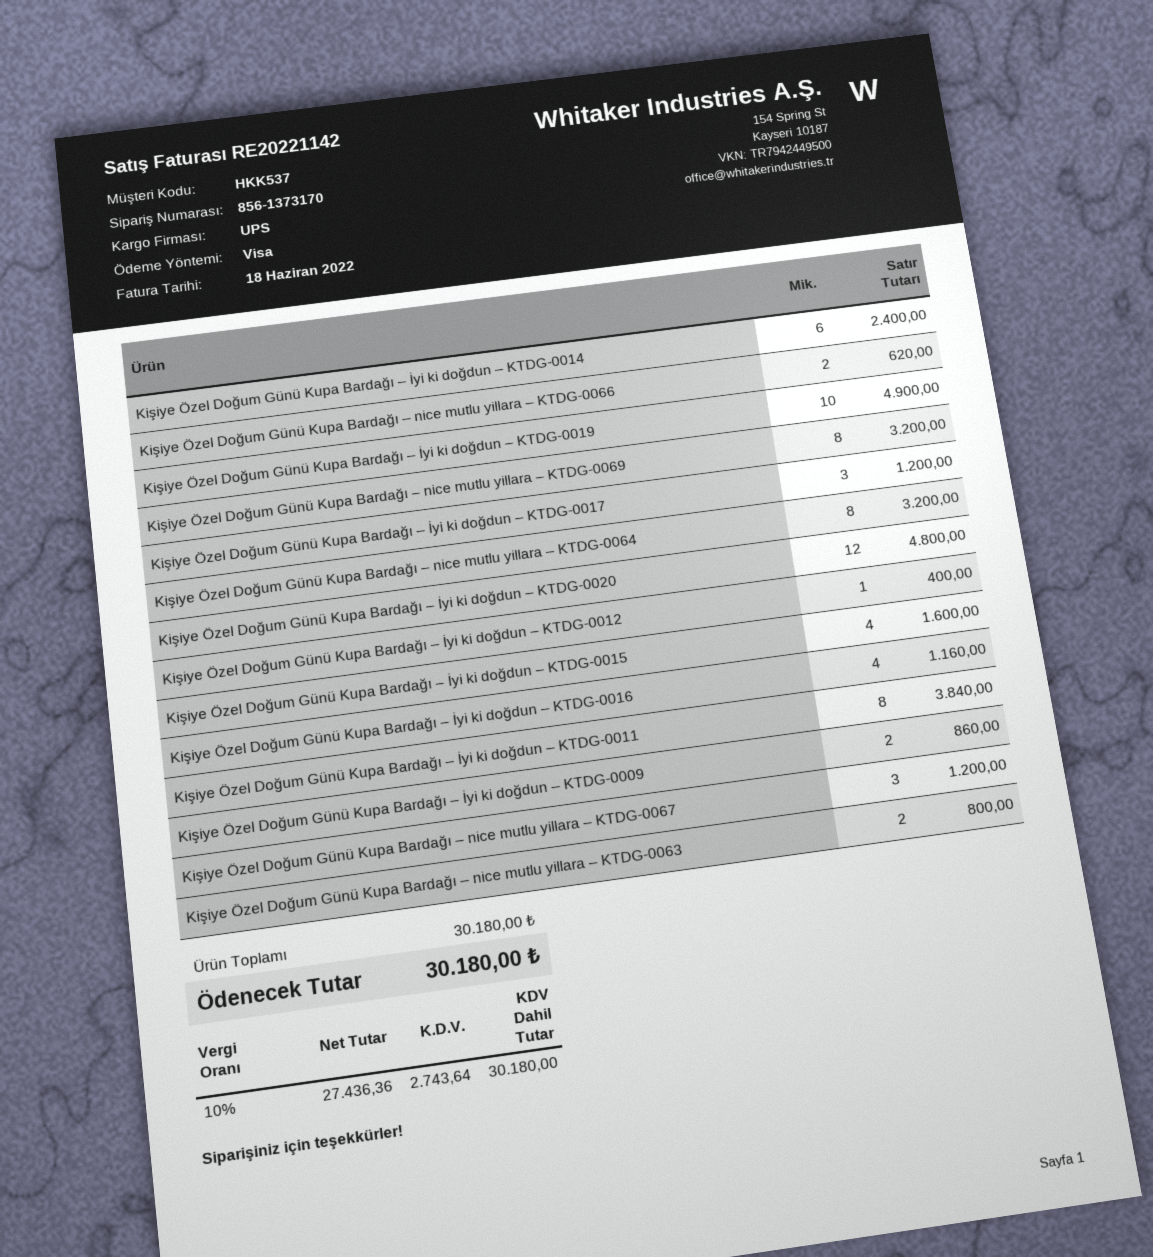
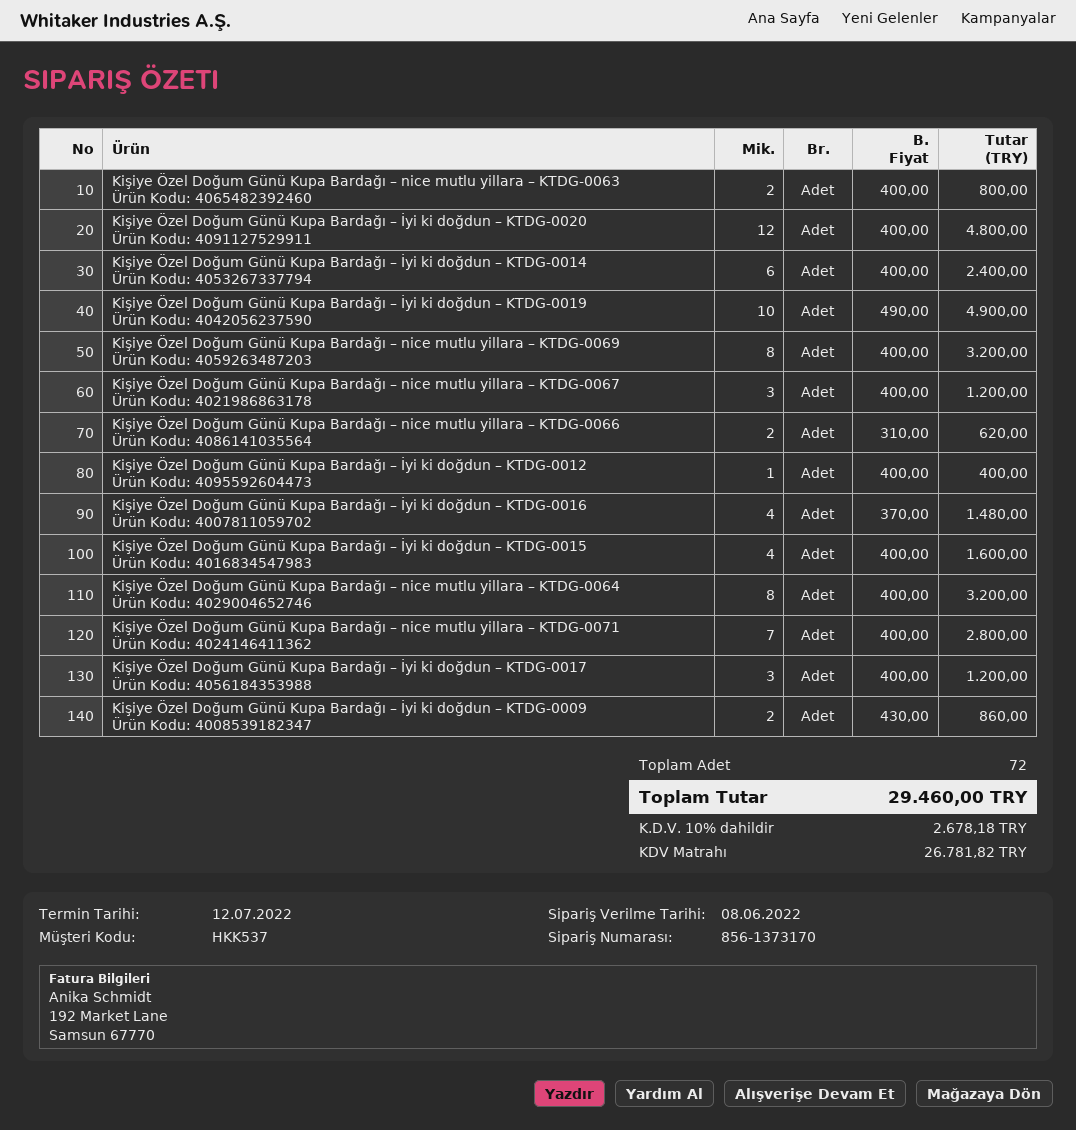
Kişiye Özel Doğum Günü Kupa Bardağı – İyi ki doğdun – KTDG-0016: 4 for 1160.00 -> 4 for 1480.00
Kişiye Özel Doğum Günü Kupa Bardağı – İyi ki doğdun – KTDG-0011: 8 for 3840.00 -> none
Kişiye Özel Doğum Günü Kupa Bardağı – nice mutlu yillara – KTDG-0071: none -> 7 for 2800.00
net: 27436.36 -> 26781.82
tax: 10% = 2743.64 -> 10% = 2678.18
total: 30180.00 -> 29460.00

